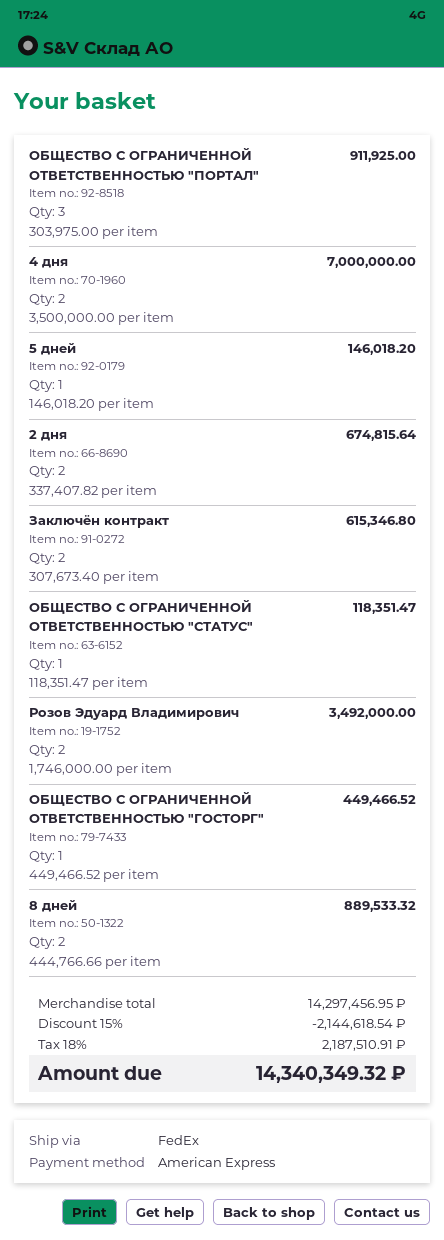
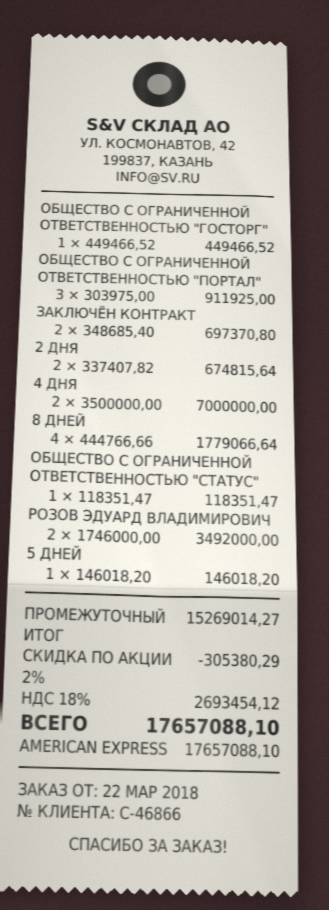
Заключён контракт: 2 x 307673.40 = 615346.80 -> 2 x 348685.40 = 697370.80
8 дней: 2 x 444766.66 = 889533.32 -> 4 x 444766.66 = 1779066.64
subtotal: 14297456.95 -> 15269014.27
discount: 15% = 2144618.54 -> 2% = 305380.29
tax: 18% = 2187510.91 -> 18% = 2693454.12
total: 14340349.32 -> 17657088.10

